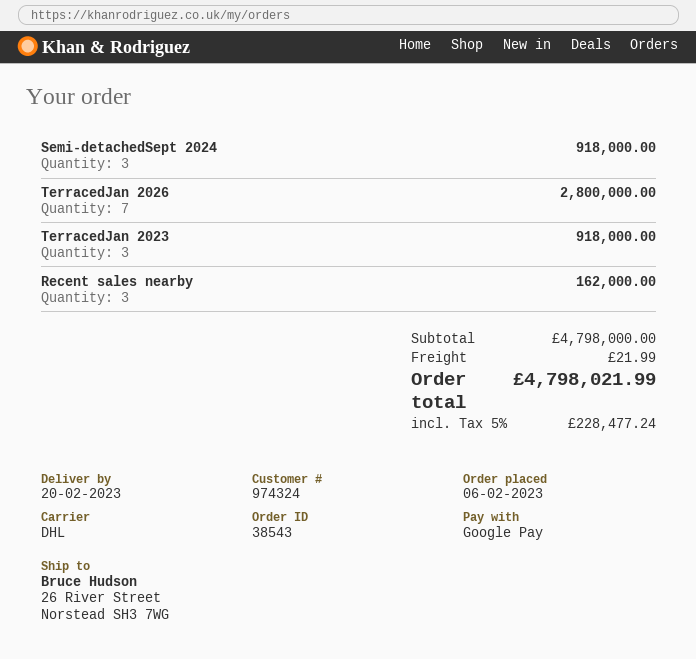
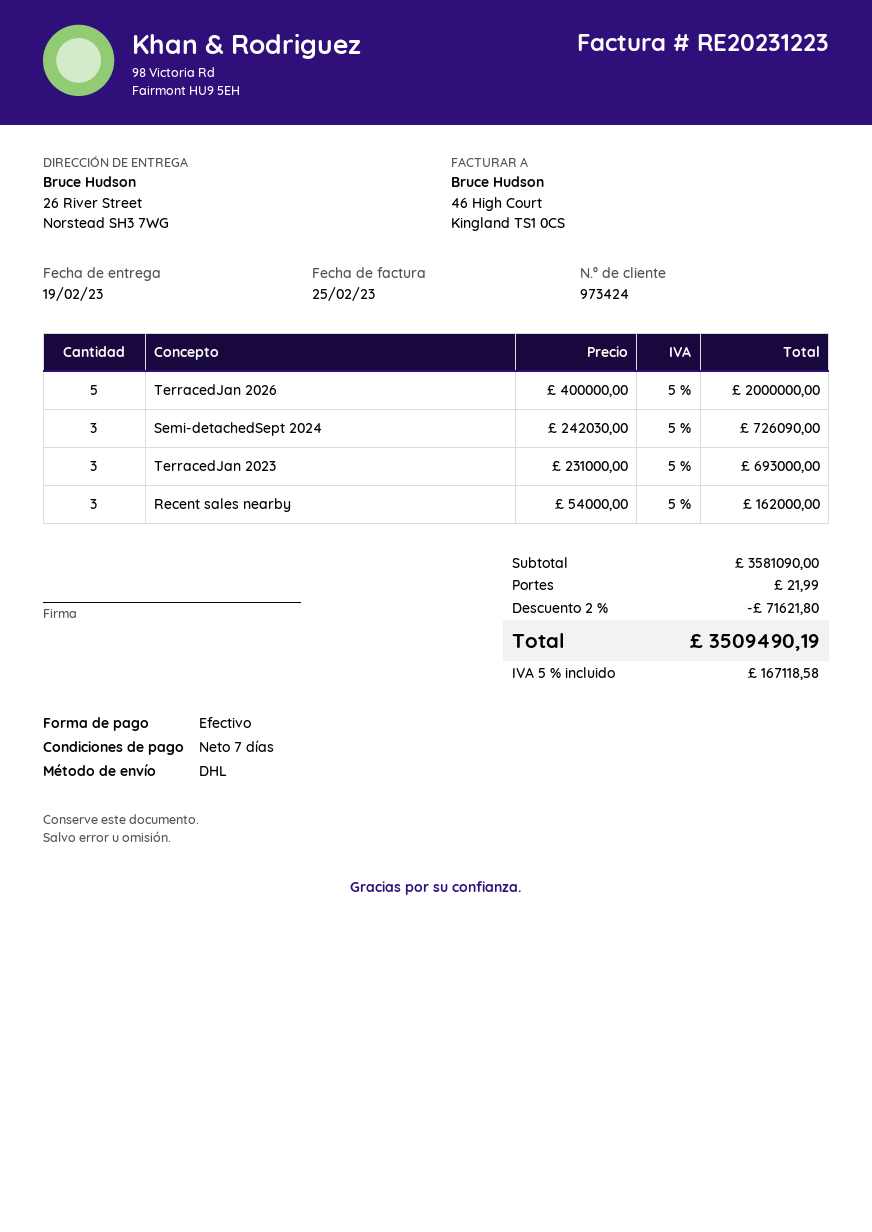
delivery date: 2023-02-20 -> 2023-02-19
customer number: 974324 -> 973424
payment method: Google Pay -> cash
Semi-detachedSept 2024: 3 for 918000.00 -> 3 for 726090.00
TerracedJan 2026: 7 for 2800000.00 -> 5 for 2000000.00
TerracedJan 2023: 3 for 918000.00 -> 3 for 693000.00
subtotal: 4798000.00 -> 3581090.00
discount: none -> 2% = 71621.80
tax: 5% = 228477.24 -> 5% = 167118.58
total: 4798021.99 -> 3509490.19

